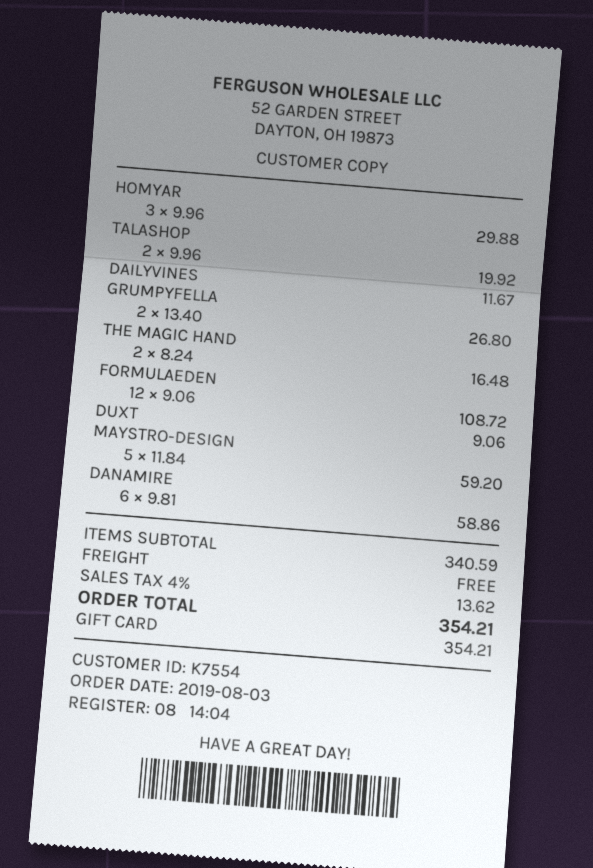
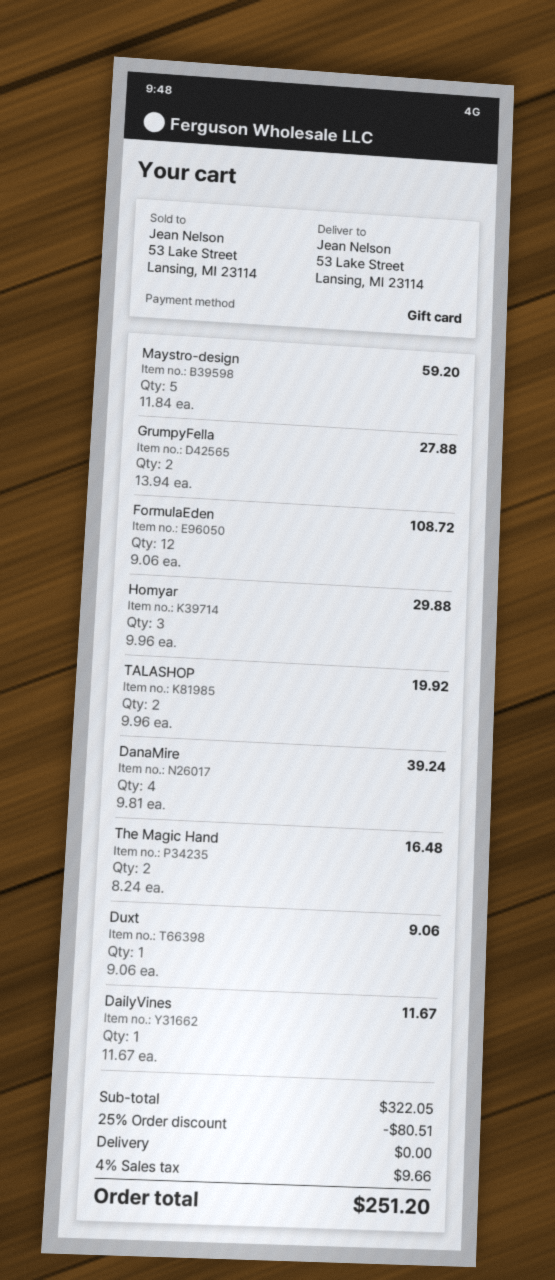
GRUMPYFELLA: 2 x 13.40 = 26.80 -> 2 x 13.94 = 27.88
DANAMIRE: 6 x 9.81 = 58.86 -> 4 x 9.81 = 39.24
subtotal: 340.59 -> 322.05
discount: none -> 25% = 80.51
tax: 4% = 13.62 -> 4% = 9.66
total: 354.21 -> 251.20

